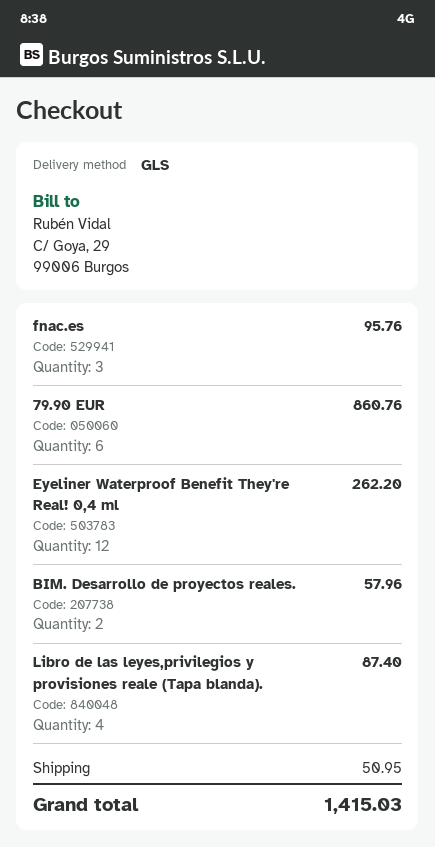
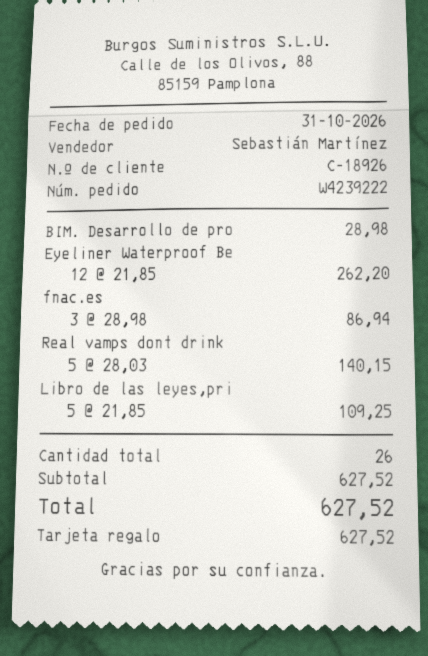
fnac.es: 3 for 95.76 -> 3 for 86.94
79.90 EUR: 6 for 860.76 -> none
BIM. Desarrollo de proyectos reales.: 2 for 57.96 -> 1 for 28.98
Libro de las leyes,privilegios y provisiones reale (Tapa blanda).: 4 for 87.40 -> 5 for 109.25
Real vamps dont drink: none -> 5 for 140.15
shipping: 50.95 -> none
total: 1415.03 -> 627.52

